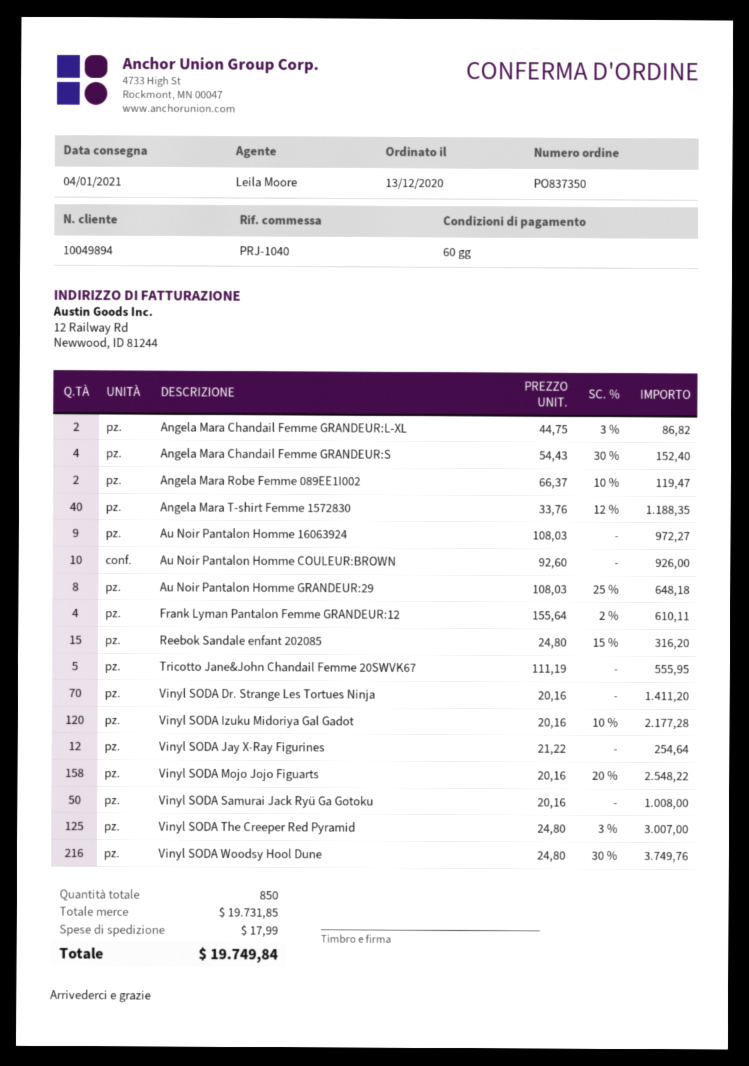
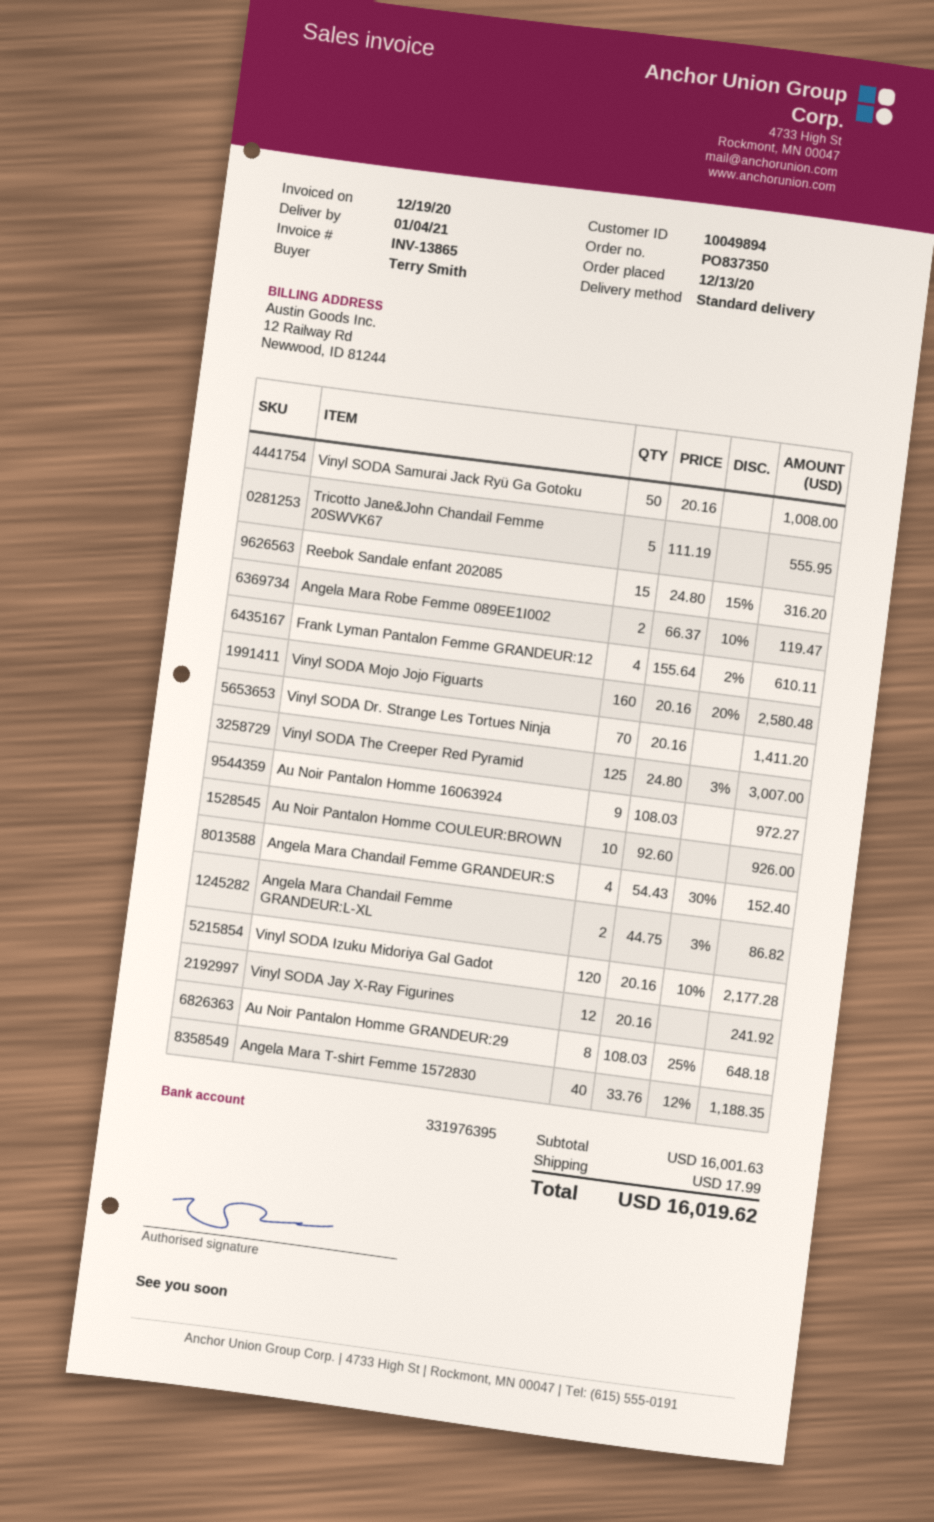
Vinyl SODA Jay X-Ray Figurines: 12 x 21.22 = 254.64 -> 12 x 20.16 = 241.92
Vinyl SODA Mojo Jojo Figuarts: 158 x 20.16 - 20% = 2548.22 -> 160 x 20.16 - 20% = 2580.48
Vinyl SODA Woodsy Hool Dune: 216 x 24.80 - 30% = 3749.76 -> none
subtotal: 19731.85 -> 16001.63
total: 19749.84 -> 16019.62

